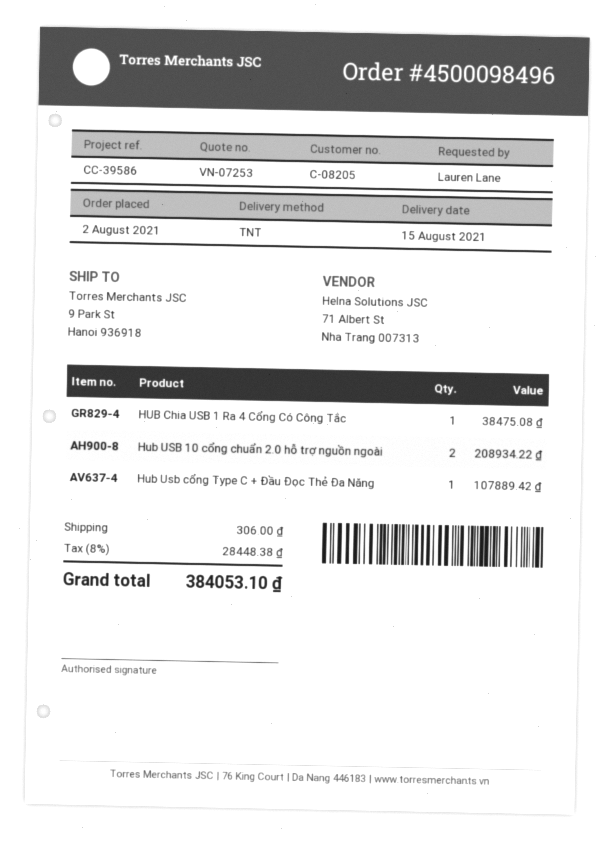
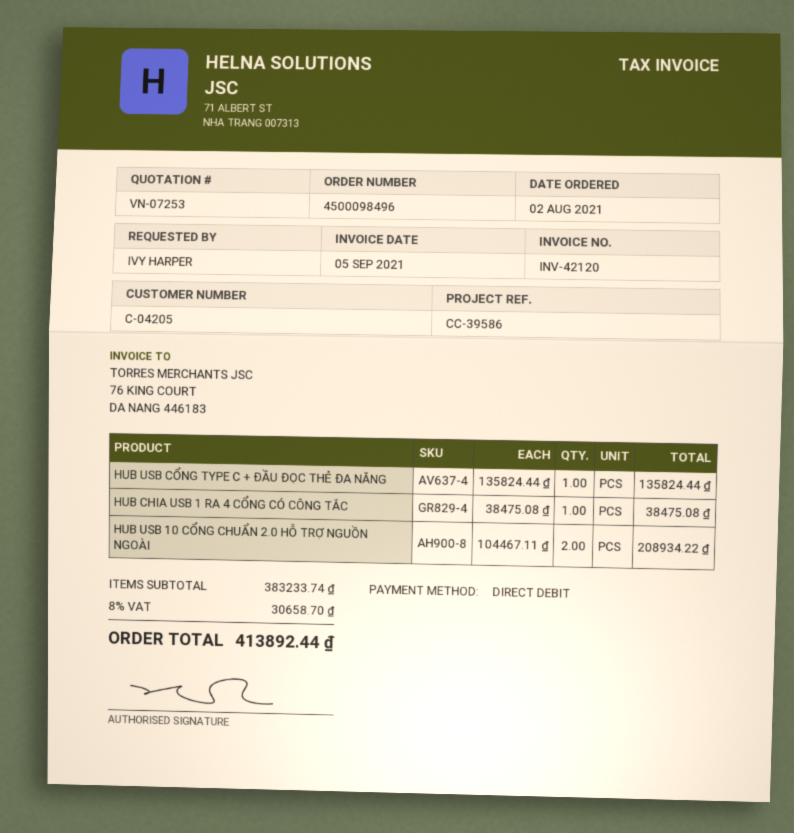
customer number: C-08205 -> C-04205
ordered by: Lauren Lane -> IVY HARPER
Hub Usb cổng Type C + Đầu Đọc Thẻ Đa Năng: 1 for 107889.42 -> 1 for 135824.44
shipping: 306.00 -> none
tax: 8% = 28448.38 -> 8% = 30658.70
total: 384053.10 -> 413892.44

